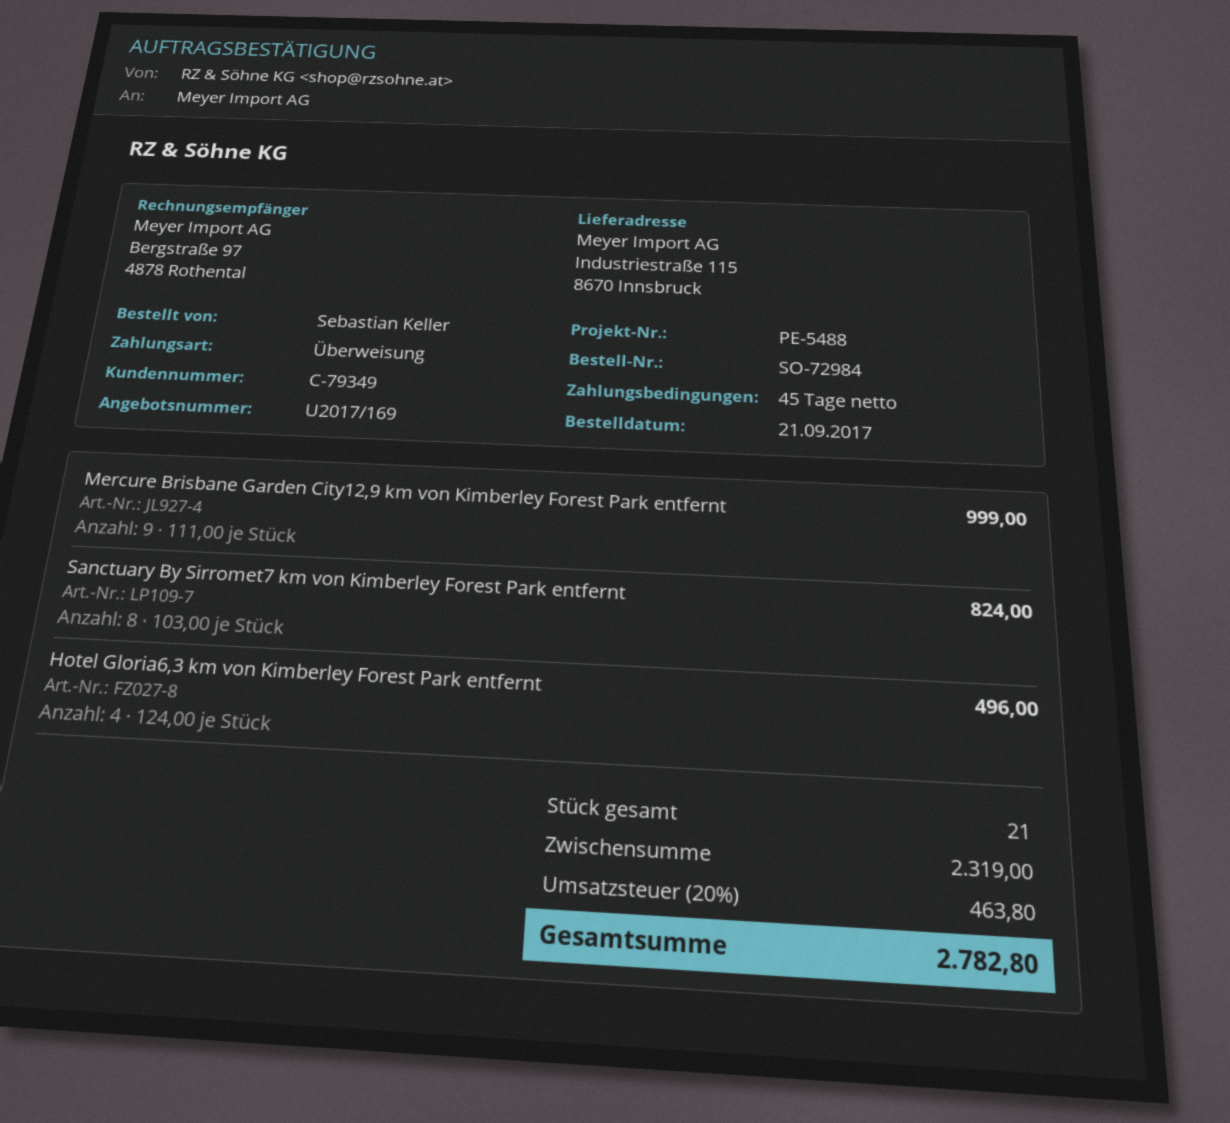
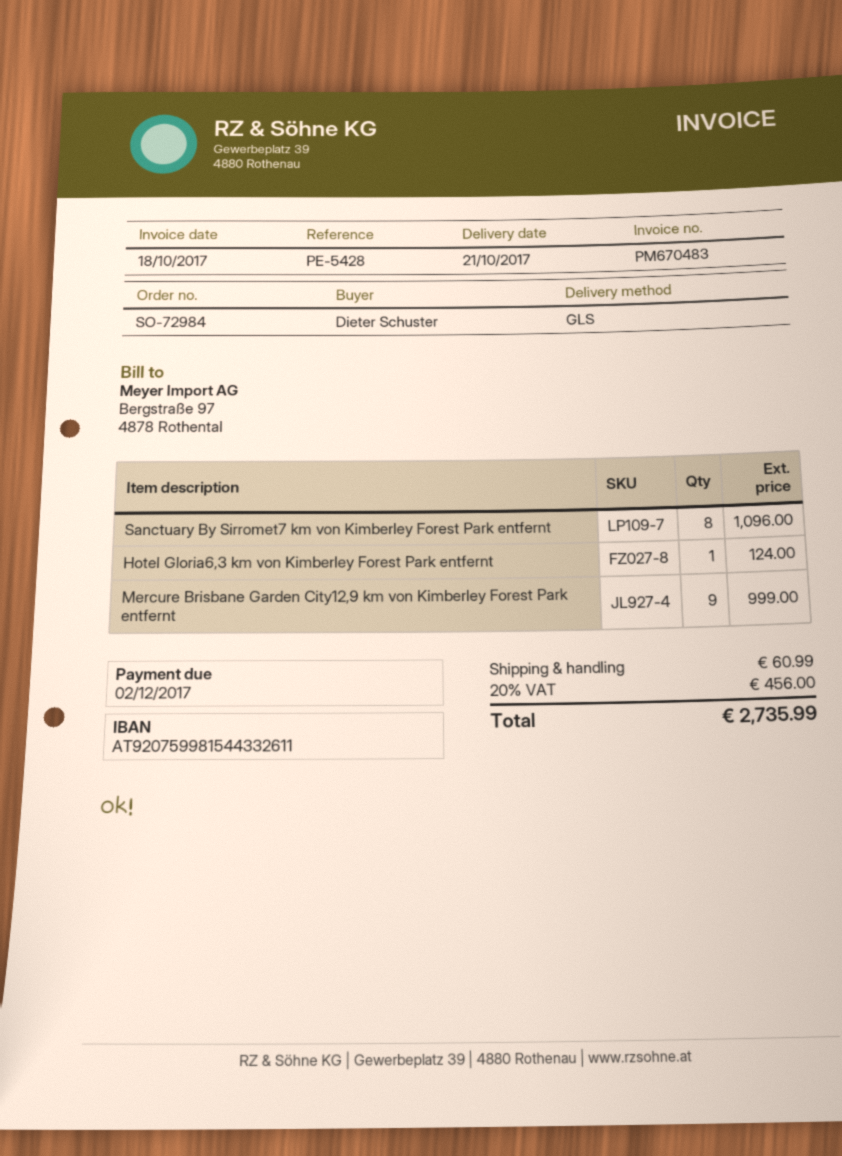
reference: PE-5488 -> PE-5428
ordered by: Sebastian Keller -> Dieter Schuster
Sanctuary By Sirromet7 km von Kimberley Forest Park entfernt: 8 for 824.00 -> 8 for 1096.00
Hotel Gloria6,3 km von Kimberley Forest Park entfernt: 4 for 496.00 -> 1 for 124.00
shipping: none -> 60.99
tax: 20% = 463.80 -> 20% = 456.00
total: 2782.80 -> 2735.99

